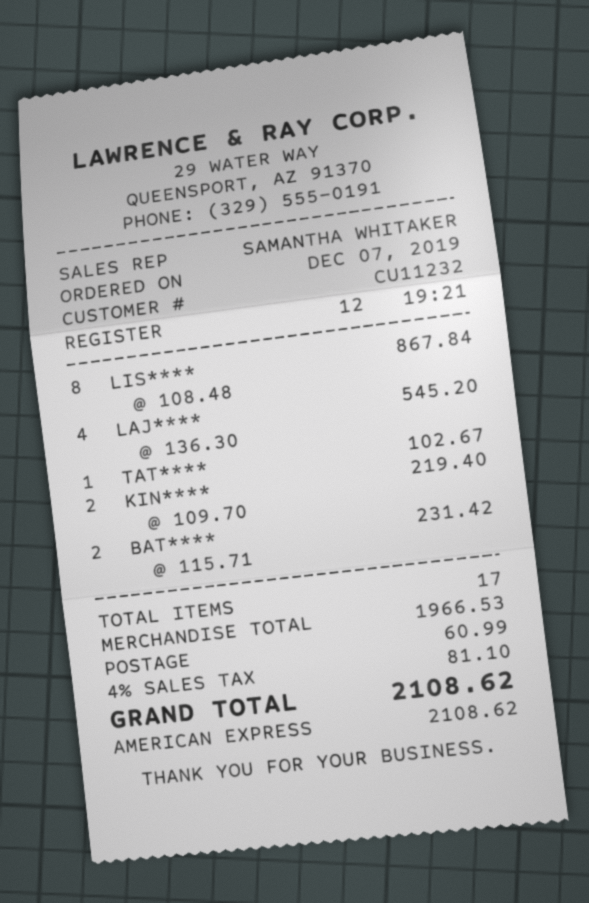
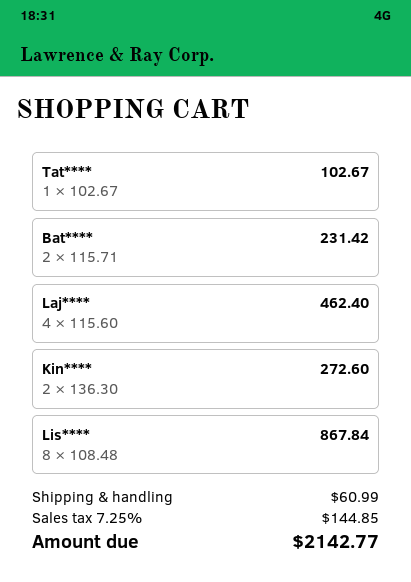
LAJ****: 4 x 136.30 = 545.20 -> 4 x 115.60 = 462.40
KIN****: 2 x 109.70 = 219.40 -> 2 x 136.30 = 272.60
tax: 4% = 81.10 -> 7.25% = 144.85
total: 2108.62 -> 2142.77

